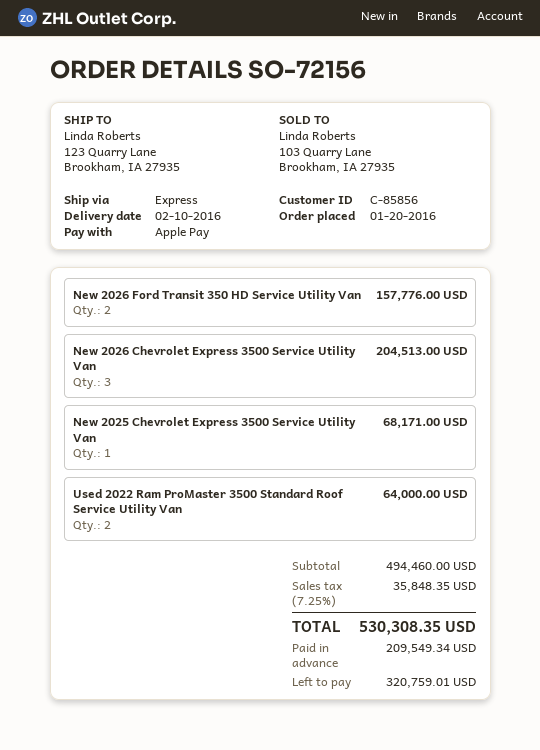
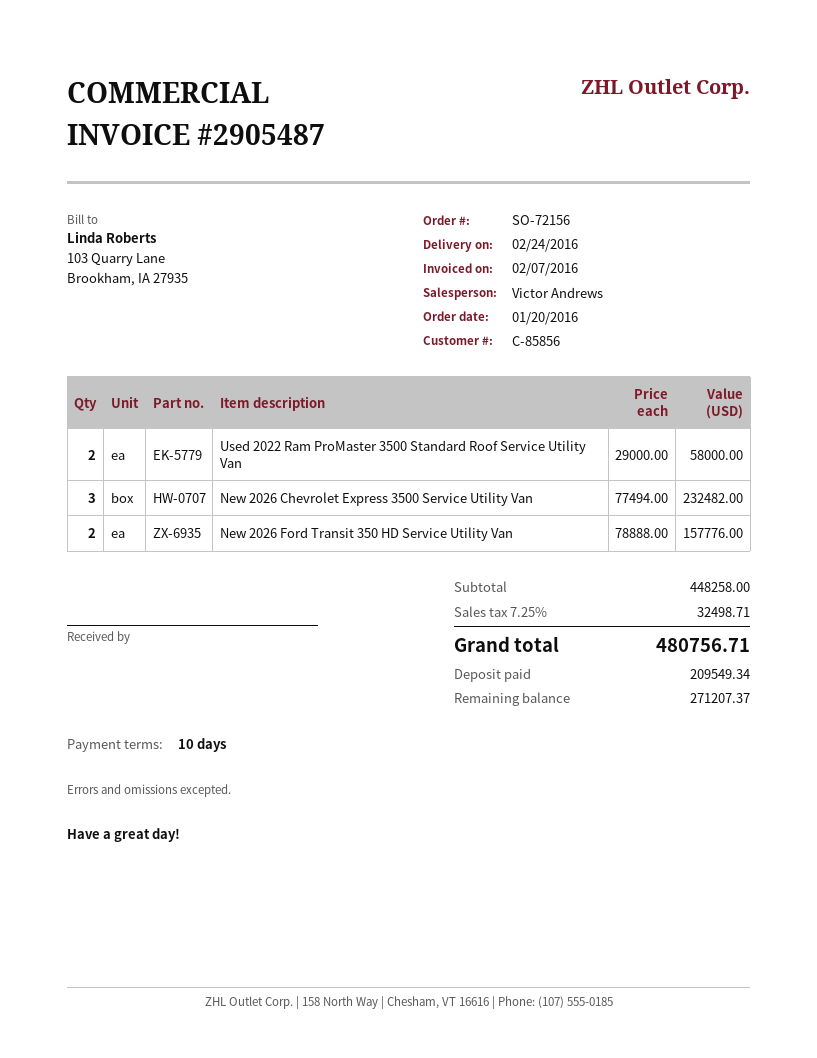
delivery date: 2016-02-10 -> 2016-02-24
New 2026 Chevrolet Express 3500 Service Utility Van: 3 for 204513.00 -> 3 for 232482.00
New 2025 Chevrolet Express 3500 Service Utility Van: 1 for 68171.00 -> none
Used 2022 Ram ProMaster 3500 Standard Roof Service Utility Van: 2 for 64000.00 -> 2 for 58000.00
subtotal: 494460.00 -> 448258.00
tax: 7.25% = 35848.35 -> 7.25% = 32498.71
total: 530308.35 -> 480756.71
balance: 320759.01 -> 271207.37

